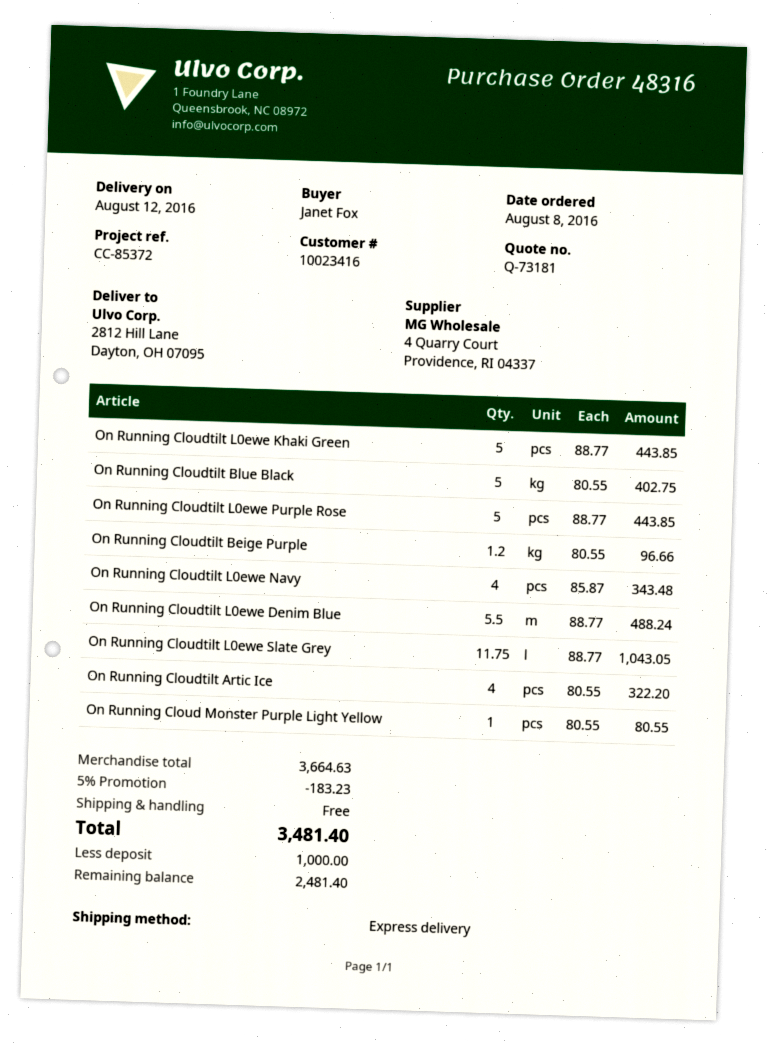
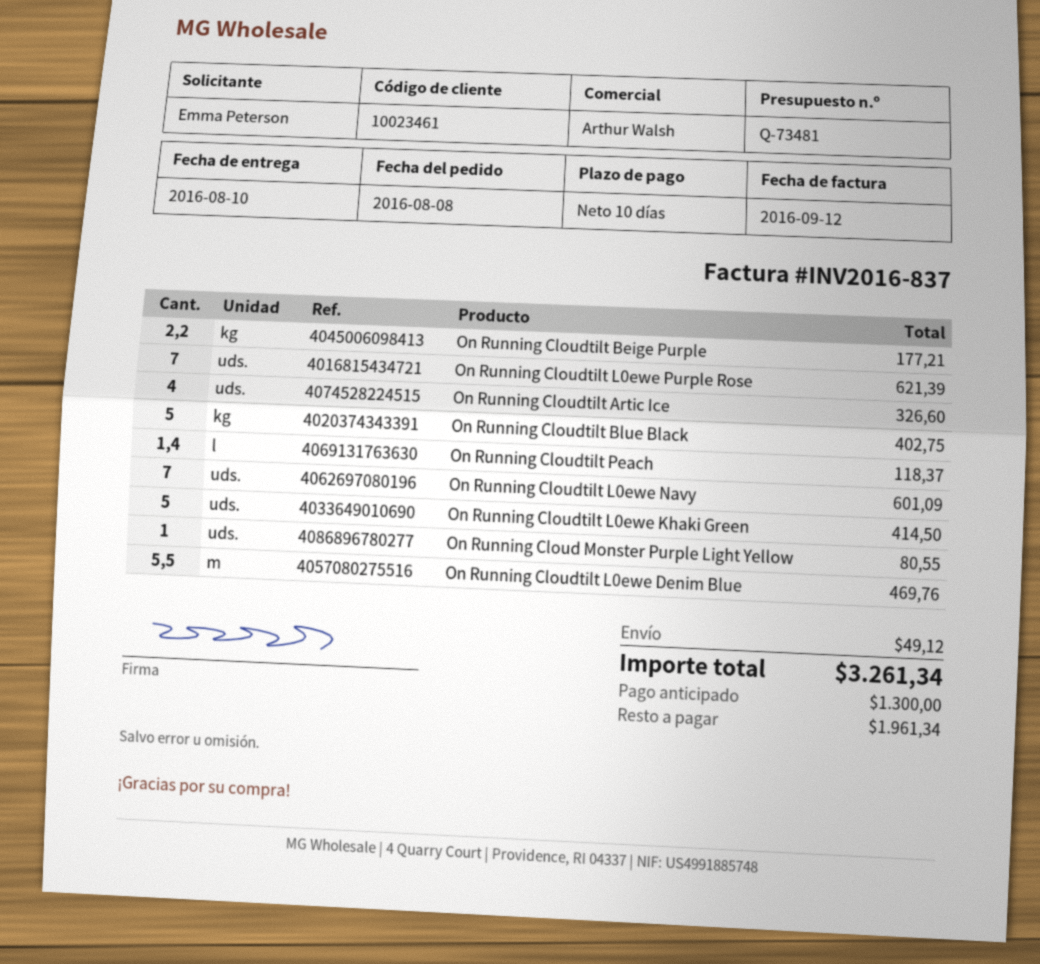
quote number: Q-73181 -> Q-73481
delivery date: 2016-08-12 -> 2016-08-10
customer number: 10023416 -> 10023461
ordered by: Janet Fox -> Emma Peterson
On Running Cloudtilt L0ewe Khaki Green: 5 for 443.85 -> 5 for 414.50
On Running Cloudtilt L0ewe Purple Rose: 5 for 443.85 -> 7 for 621.39
On Running Cloudtilt Beige Purple: 1.2 for 96.66 -> 2.2 for 177.21
On Running Cloudtilt L0ewe Navy: 4 for 343.48 -> 7 for 601.09
On Running Cloudtilt L0ewe Denim Blue: 5.5 for 488.24 -> 5.5 for 469.76
On Running Cloudtilt L0ewe Slate Grey: 11.75 for 1043.05 -> none
On Running Cloudtilt Artic Ice: 4 for 322.20 -> 4 for 326.60
On Running Cloudtilt Peach: none -> 1.4 for 118.37
discount: 5% = 183.23 -> none
shipping: 0.00 -> 49.12
total: 3481.40 -> 3261.34
deposit: 1000.00 -> 1300.00
balance: 2481.40 -> 1961.34

